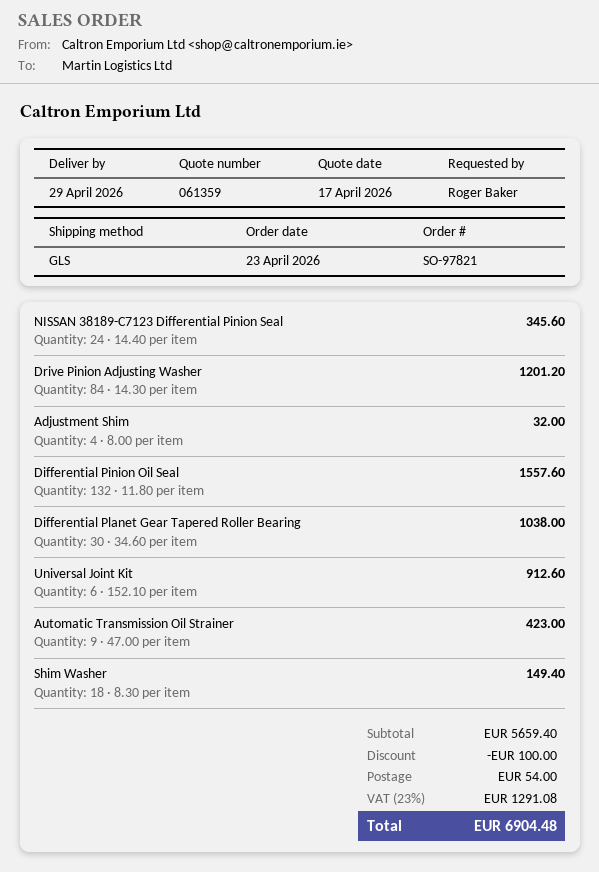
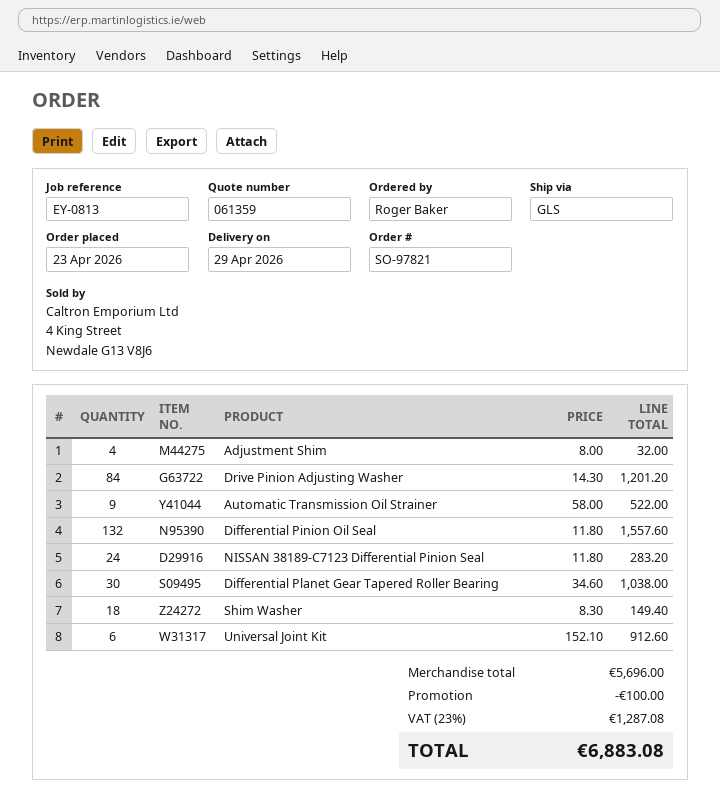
NISSAN 38189-C7123 Differential Pinion Seal: 24 x 14.40 = 345.60 -> 24 x 11.80 = 283.20
Automatic Transmission Oil Strainer: 9 x 47.00 = 423.00 -> 9 x 58.00 = 522.00
subtotal: 5659.40 -> 5696.00
shipping: 54.00 -> none
tax: 23% = 1291.08 -> 23% = 1287.08
total: 6904.48 -> 6883.08

